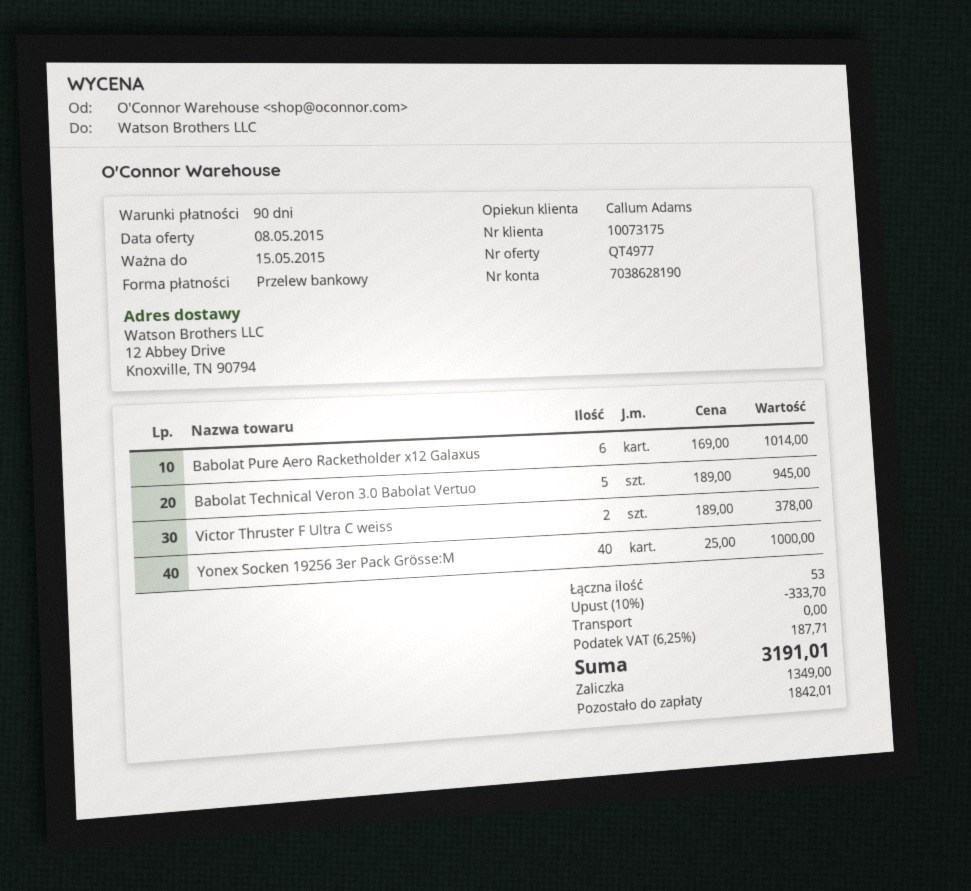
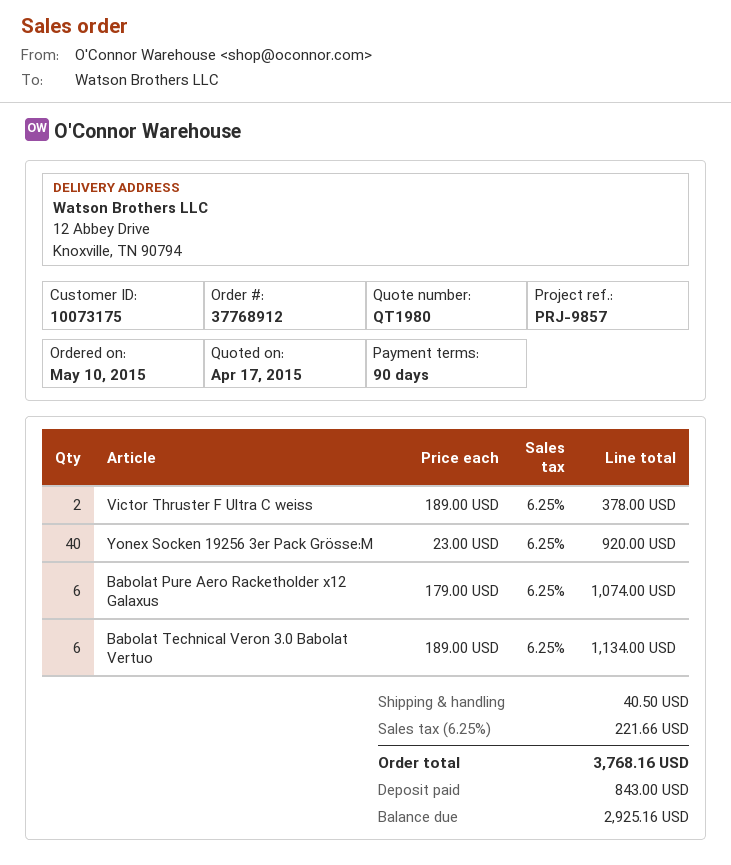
quote number: QT4977 -> QT1980
quote date: 2015-05-08 -> 2015-04-17
Babolat Pure Aero Racketholder x12 Galaxus: 6 x 169.00 = 1014.00 -> 6 x 179.00 = 1074.00
Babolat Technical Veron 3.0 Babolat Vertuo: 5 x 189.00 = 945.00 -> 6 x 189.00 = 1134.00
Yonex Socken 19256 3er Pack Grösse:M: 40 x 25.00 = 1000.00 -> 40 x 23.00 = 920.00
discount: 10% = 333.70 -> none
shipping: 0.00 -> 40.50
tax: 6.25% = 187.71 -> 6.25% = 221.66
total: 3191.01 -> 3768.16
deposit: 1349.00 -> 843.00
balance: 1842.01 -> 2925.16

